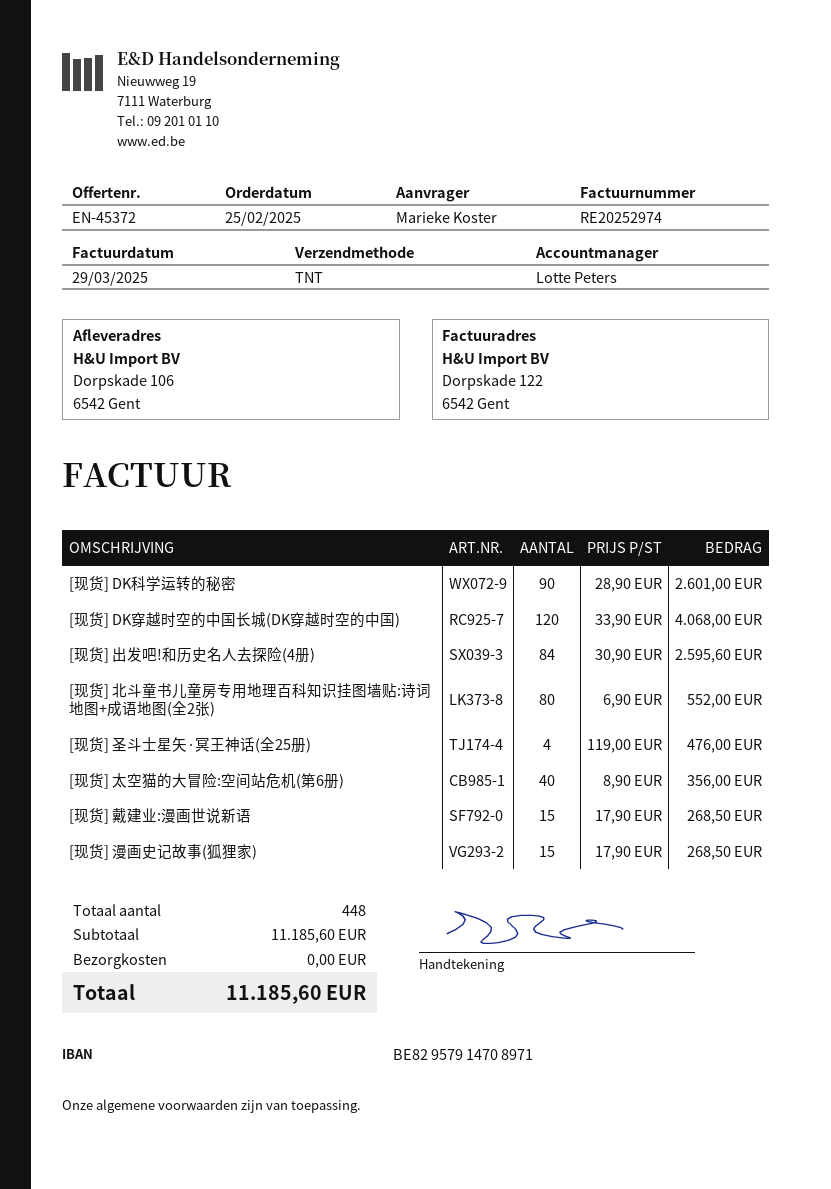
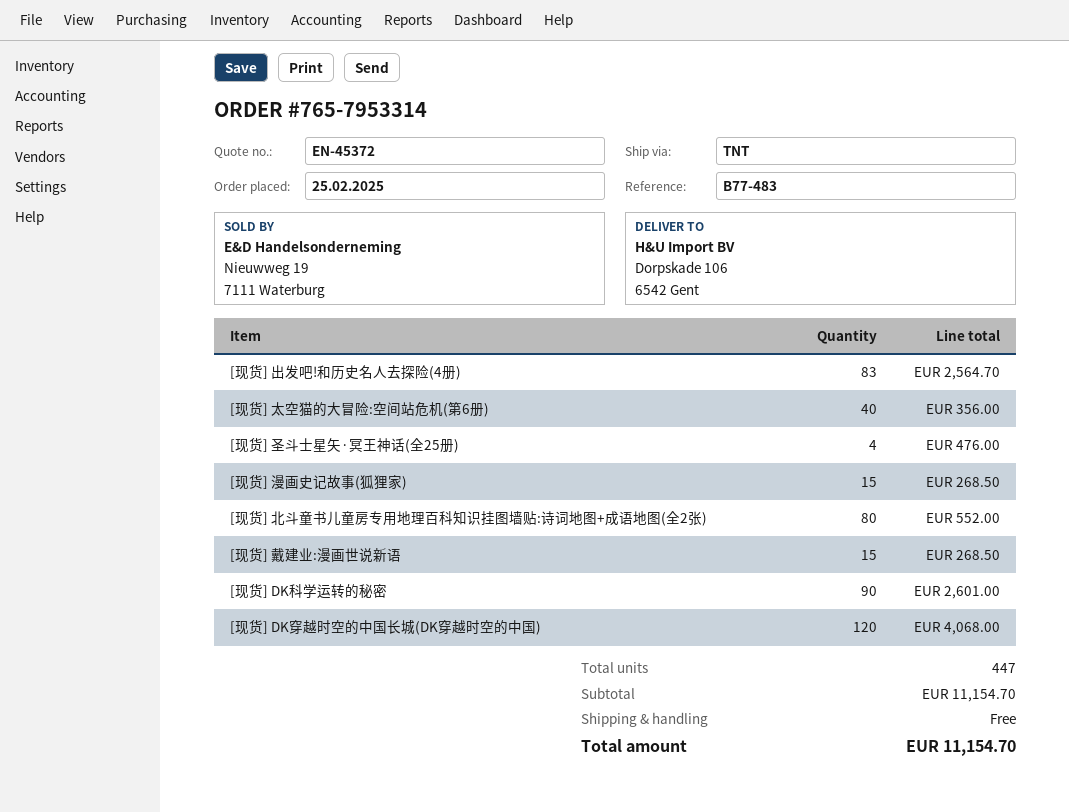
[现货] 出发吧!和历史名人去探险(4册): 84 for 2595.60 -> 83 for 2564.70
total quantity: 448 -> 447
subtotal: 11185.60 -> 11154.70
total: 11185.60 -> 11154.70

